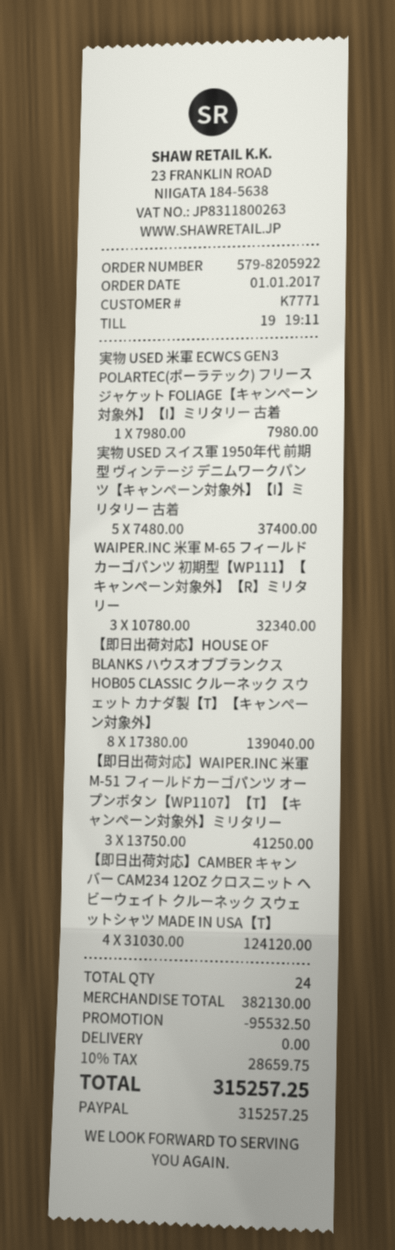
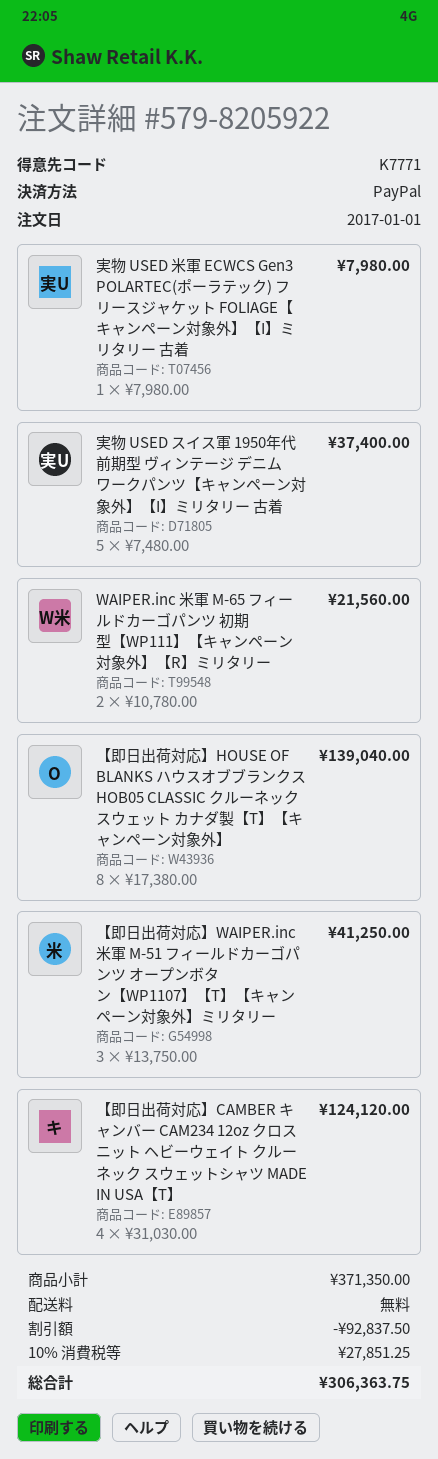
WAIPER.INC 米軍 M-65 フィールドカーゴパンツ 初期型【WP111】【キャンペーン対象外】【R】ミリタリー: 3 x 10780.00 = 32340.00 -> 2 x 10780.00 = 21560.00
subtotal: 382130.00 -> 371350.00
discount: 95532.50 -> 92837.50
tax: 10% = 28659.75 -> 10% = 27851.25
total: 315257.25 -> 306363.75

